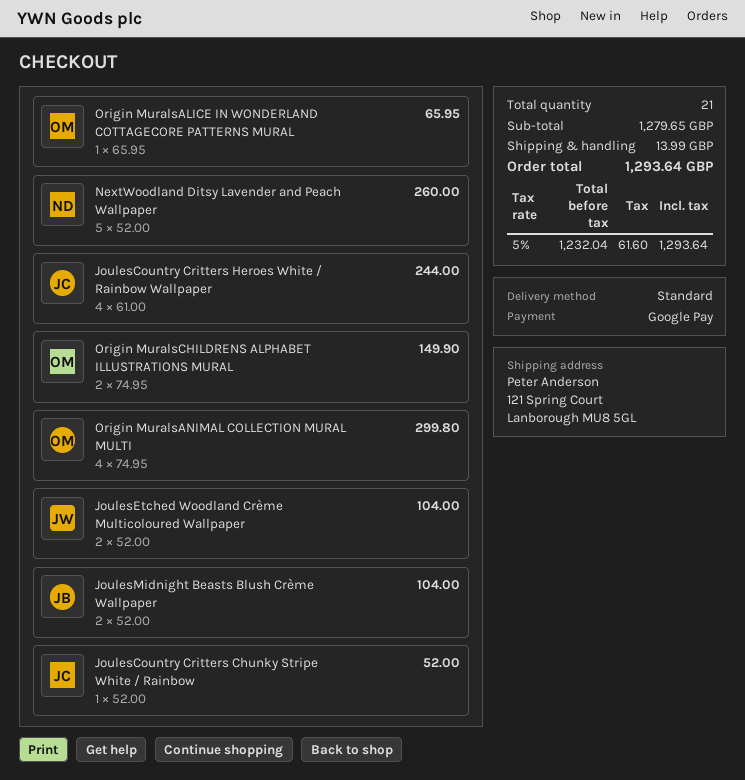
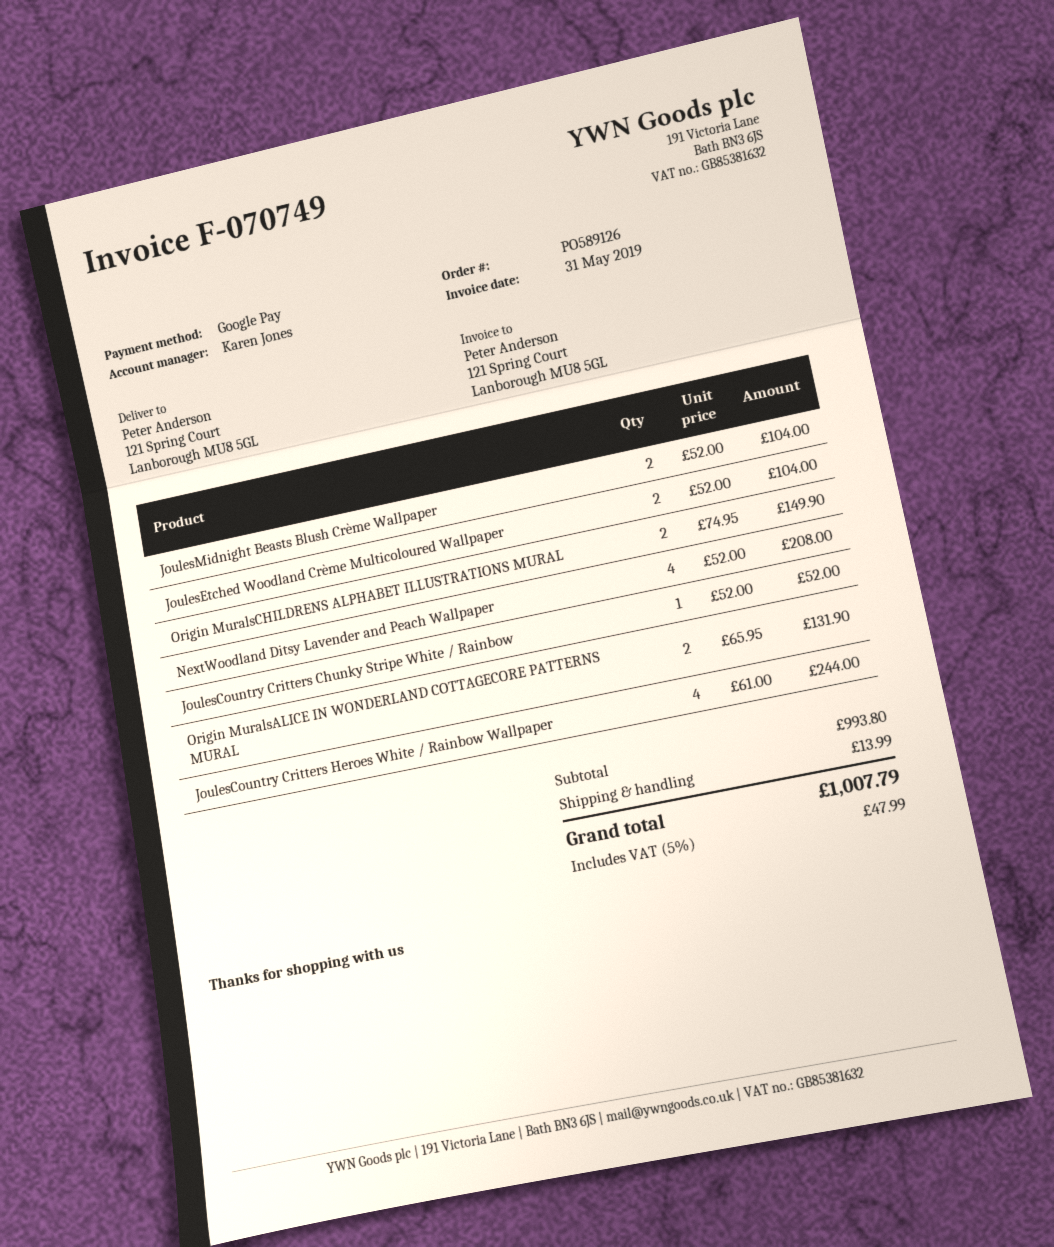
Origin MuralsALICE IN WONDERLAND COTTAGECORE PATTERNS MURAL: 1 x 65.95 = 65.95 -> 2 x 65.95 = 131.90
NextWoodland Ditsy Lavender and Peach Wallpaper: 5 x 52.00 = 260.00 -> 4 x 52.00 = 208.00
Origin MuralsANIMAL COLLECTION MURAL MULTI: 4 x 74.95 = 299.80 -> none
subtotal: 1279.65 -> 993.80
tax: 5% = 61.60 -> 5% = 47.99
total: 1293.64 -> 1007.79

